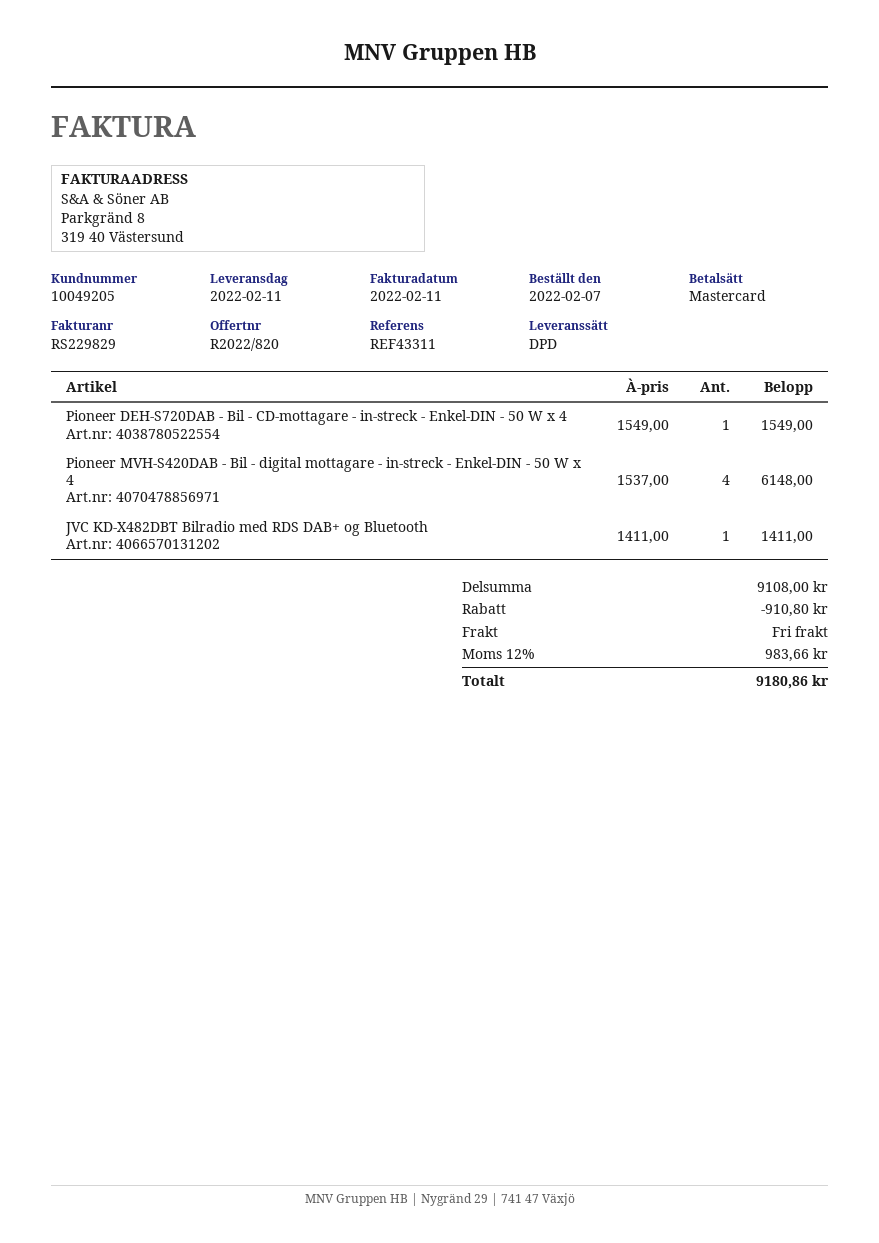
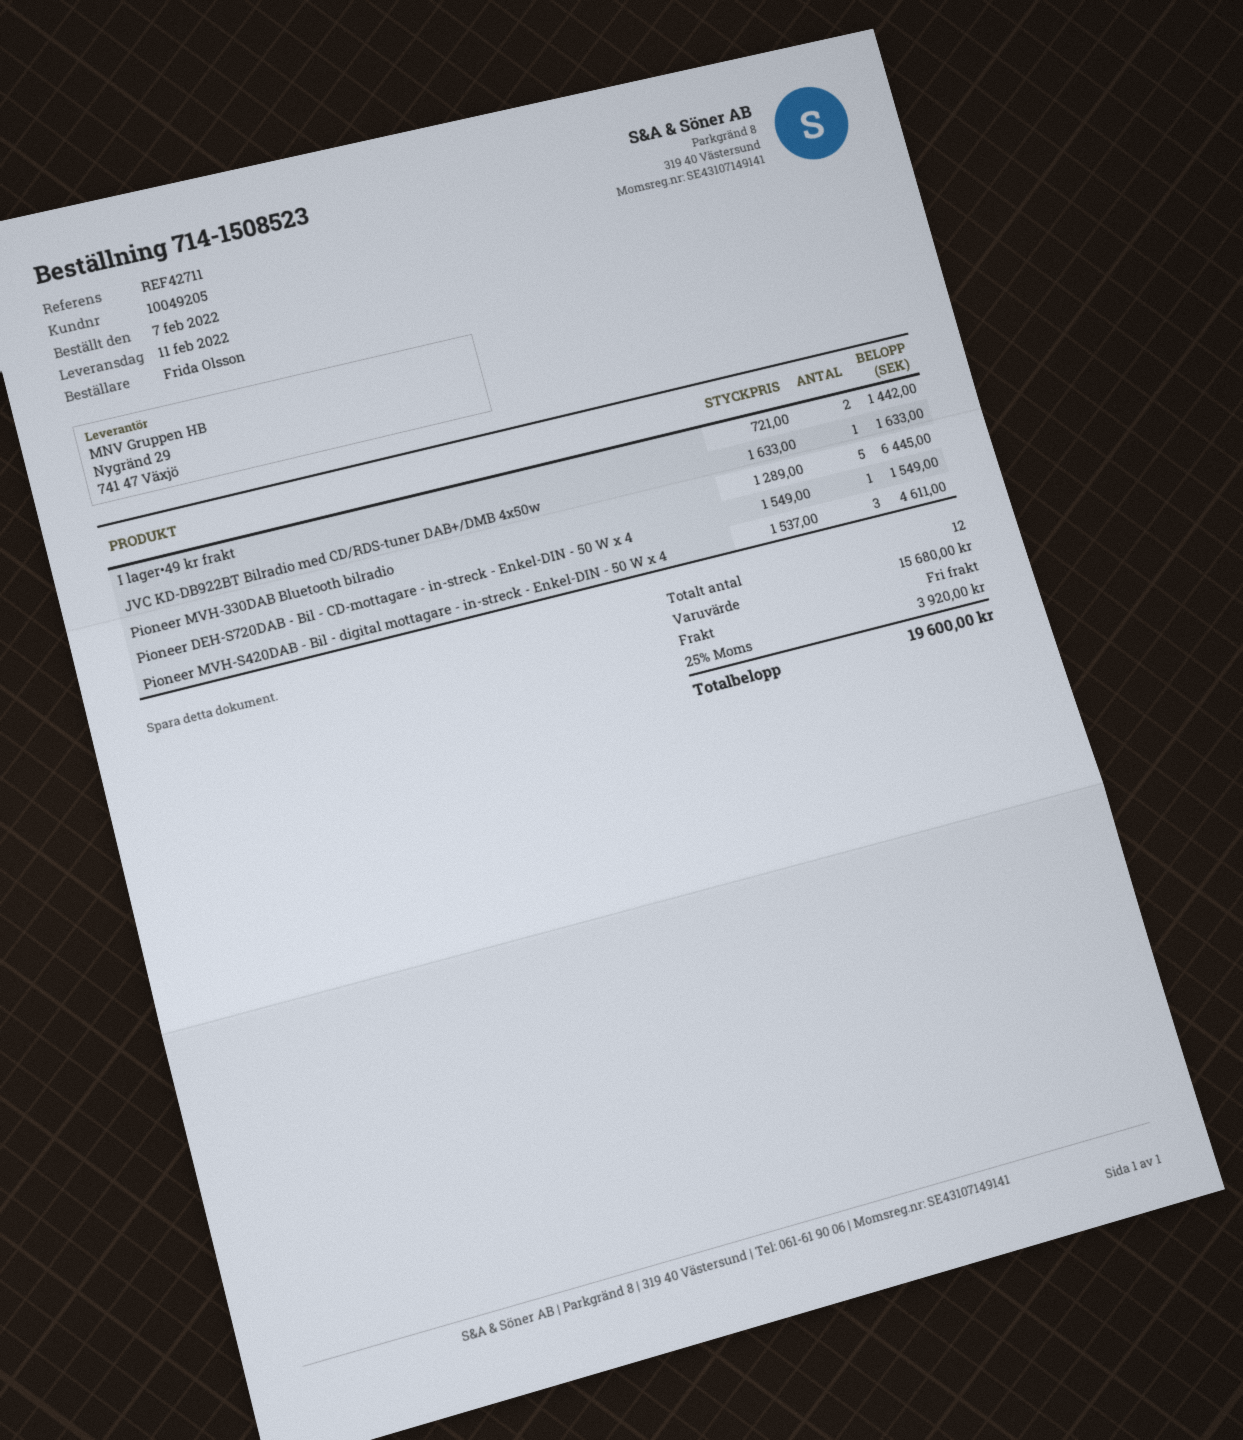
reference: REF43311 -> REF42711
Pioneer MVH-S420DAB - Bil - digital mottagare - in-streck - Enkel-DIN - 50 W x 4: 4 x 1537.00 = 6148.00 -> 3 x 1537.00 = 4611.00
JVC KD-X482DBT Bilradio med RDS DAB+ og Bluetooth: 1 x 1411.00 = 1411.00 -> none
I lager•49 kr frakt: none -> 2 x 721.00 = 1442.00
JVC KD-DB922BT Bilradio med CD/RDS-tuner DAB+/DMB 4x50w: none -> 1 x 1633.00 = 1633.00
Pioneer MVH-330DAB Bluetooth bilradio: none -> 5 x 1289.00 = 6445.00
subtotal: 9108.00 -> 15680.00
discount: 910.80 -> none
tax: 12% = 983.66 -> 25% = 3920.00
total: 9180.86 -> 19600.00

